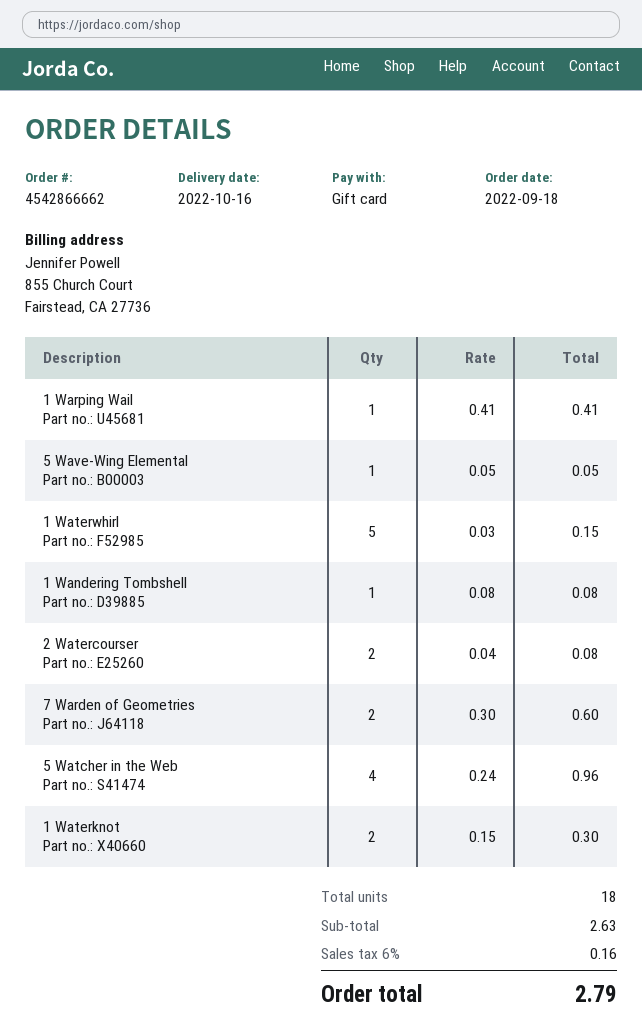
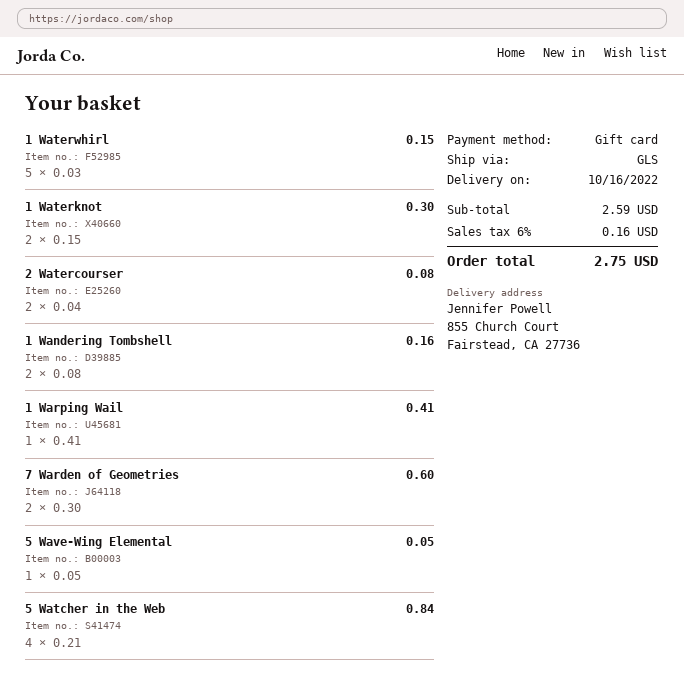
1 Wandering Tombshell: 1 x 0.08 = 0.08 -> 2 x 0.08 = 0.16
5 Watcher in the Web: 4 x 0.24 = 0.96 -> 4 x 0.21 = 0.84
subtotal: 2.63 -> 2.59
total: 2.79 -> 2.75

